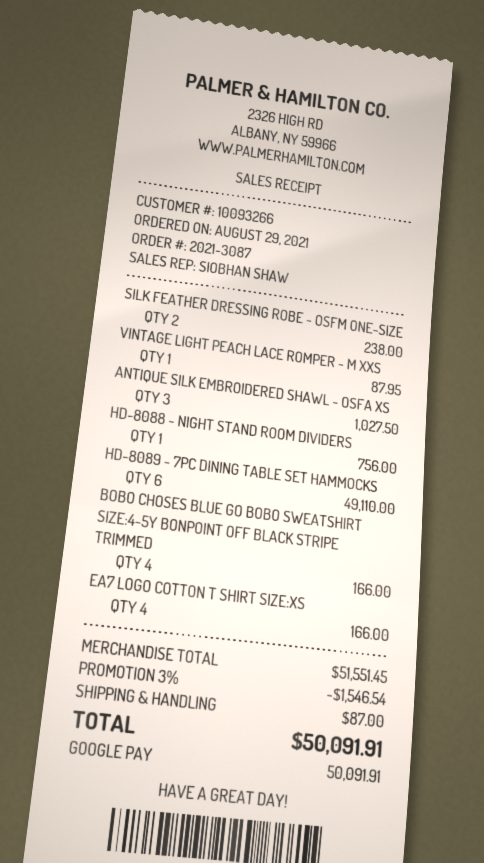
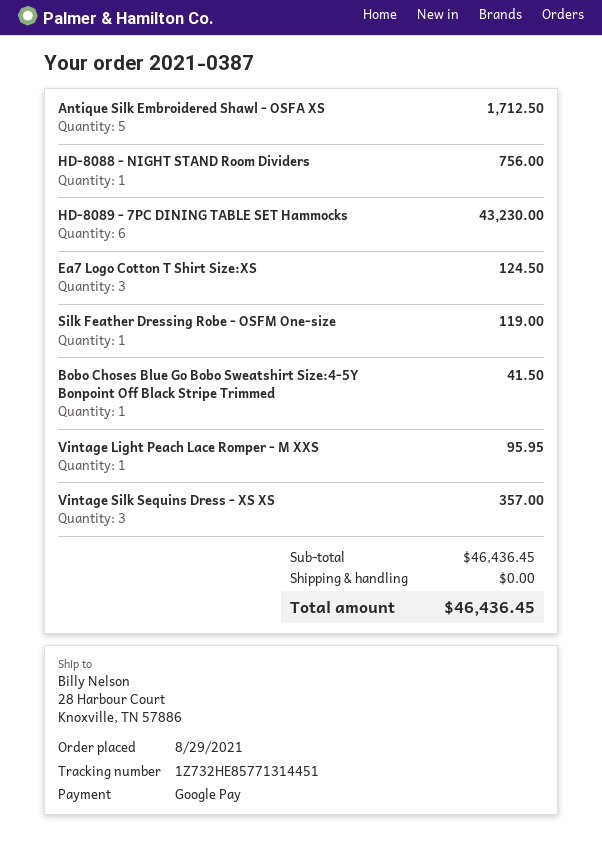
order number: 2021-3087 -> 2021-0387
SILK FEATHER DRESSING ROBE - OSFM ONE-SIZE: 2 for 238.00 -> 1 for 119.00
VINTAGE LIGHT PEACH LACE ROMPER - M XXS: 1 for 87.95 -> 1 for 95.95
ANTIQUE SILK EMBROIDERED SHAWL - OSFA XS: 3 for 1027.50 -> 5 for 1712.50
HD-8089 - 7PC DINING TABLE SET HAMMOCKS: 6 for 49110.00 -> 6 for 43230.00
BOBO CHOSES BLUE GO BOBO SWEATSHIRT SIZE:4-5Y BONPOINT OFF BLACK STRIPE TRIMMED: 4 for 166.00 -> 1 for 41.50
EA7 LOGO COTTON T SHIRT SIZE:XS: 4 for 166.00 -> 3 for 124.50
Vintage Silk Sequins Dress - XS XS: none -> 3 for 357.00
subtotal: 51551.45 -> 46436.45
discount: 3% = 1546.54 -> none
shipping: 87.00 -> 0.00
total: 50091.91 -> 46436.45

